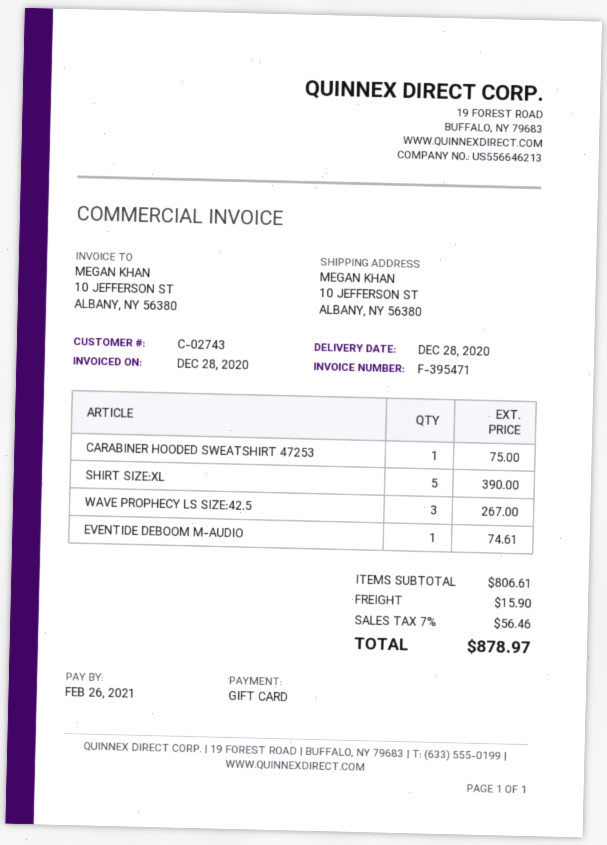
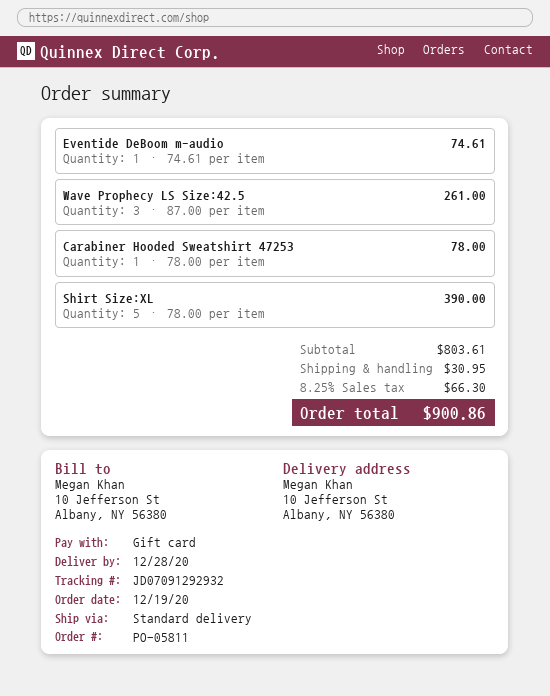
CARABINER HOODED SWEATSHIRT 47253: 1 for 75.00 -> 1 for 78.00
WAVE PROPHECY LS SIZE:42.5: 3 for 267.00 -> 3 for 261.00
subtotal: 806.61 -> 803.61
shipping: 15.90 -> 30.95
tax: 7% = 56.46 -> 8.25% = 66.30
total: 878.97 -> 900.86

